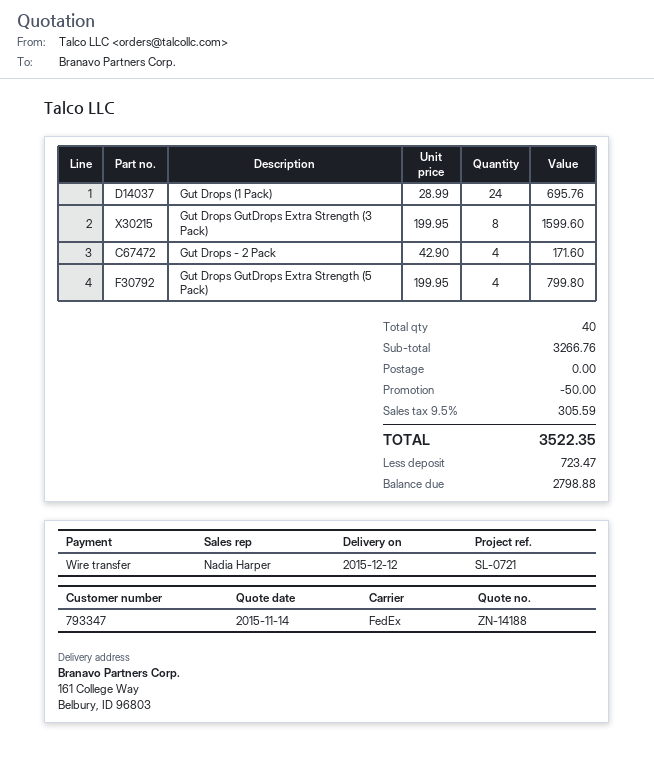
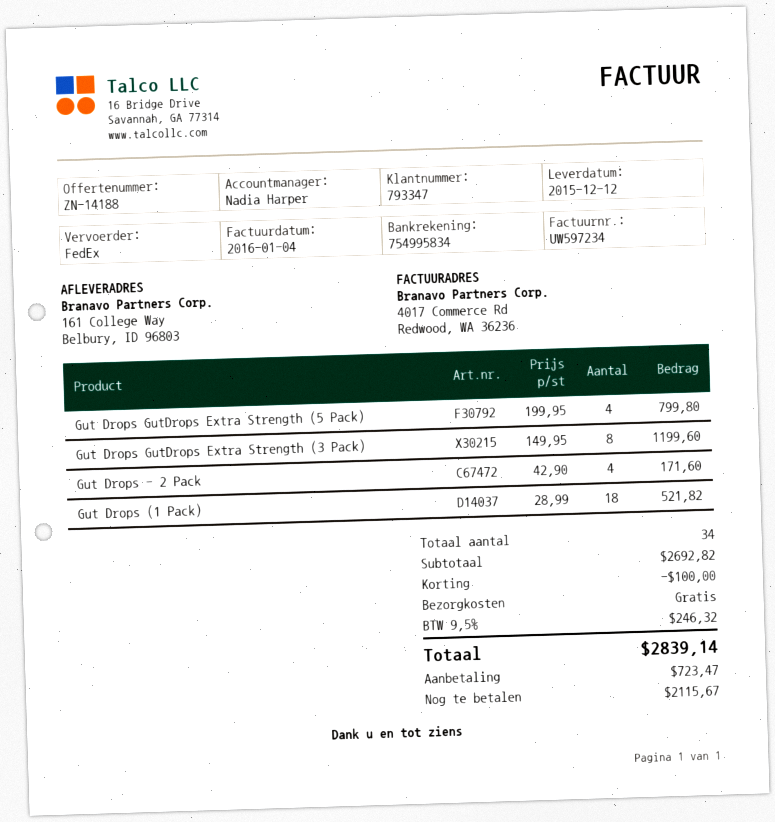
Gut Drops (1 Pack): 24 x 28.99 = 695.76 -> 18 x 28.99 = 521.82
Gut Drops GutDrops Extra Strength (3 Pack): 8 x 199.95 = 1599.60 -> 8 x 149.95 = 1199.60
total quantity: 40 -> 34
subtotal: 3266.76 -> 2692.82
discount: 50.00 -> 100.00
tax: 9.5% = 305.59 -> 9.5% = 246.32
total: 3522.35 -> 2839.14
balance: 2798.88 -> 2115.67

